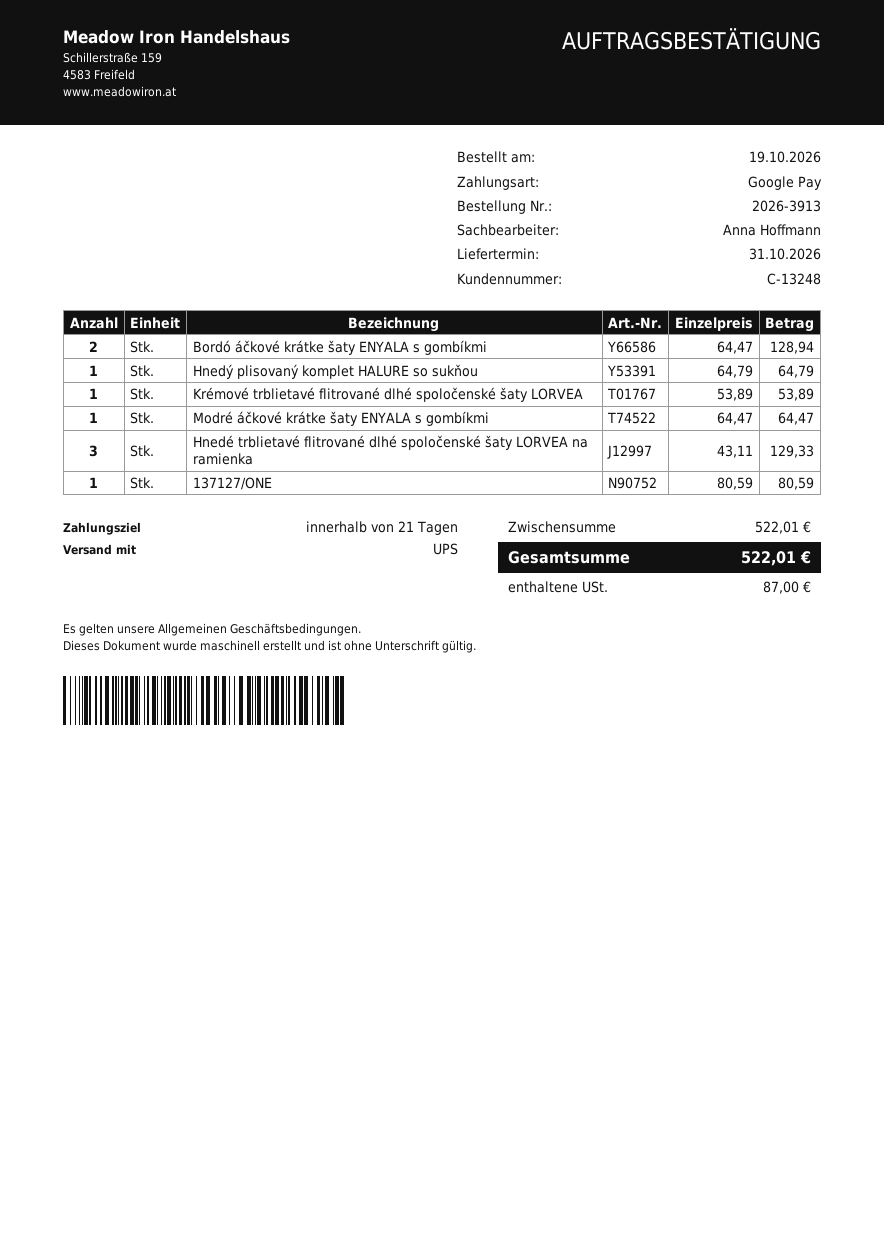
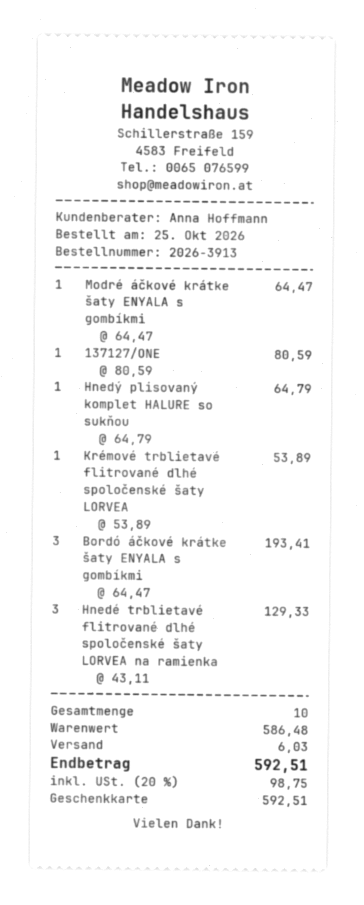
order date: 2026-10-19 -> 2026-10-25
payment method: Google Pay -> gift card
Bordó áčkové krátke šaty ENYALA s gombíkmi: 2 x 64.47 = 128.94 -> 3 x 64.47 = 193.41
subtotal: 522.01 -> 586.48
shipping: none -> 6.03
tax: 87.00 -> 98.75
total: 522.01 -> 592.51

